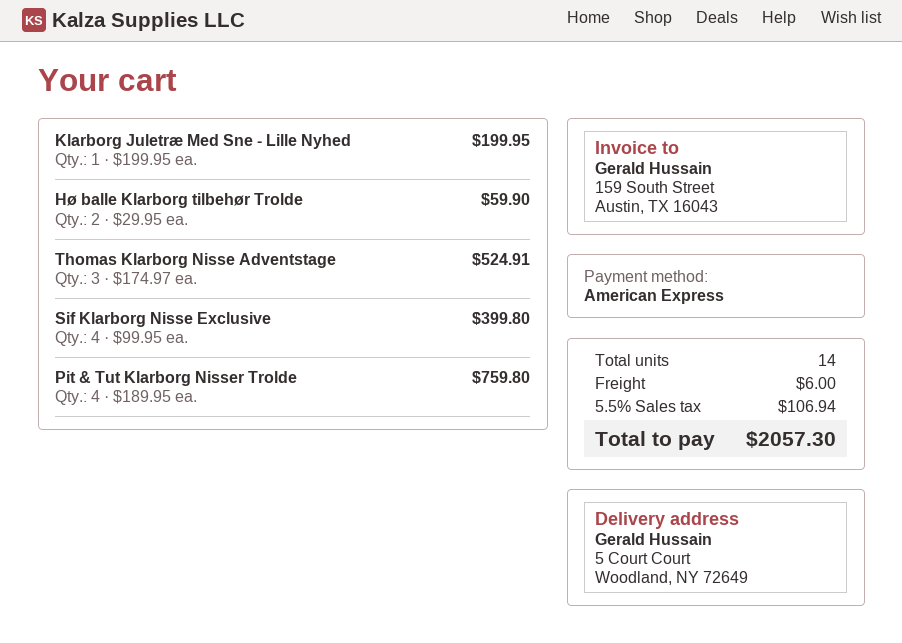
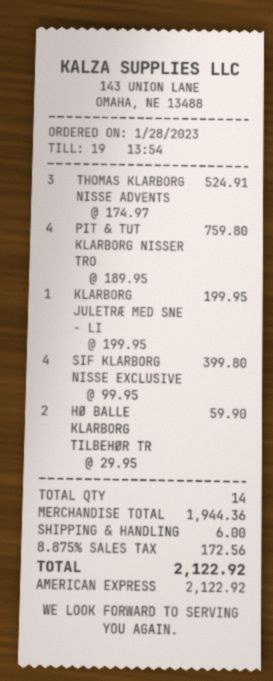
tax: 5.5% = 106.94 -> 8.875% = 172.56
total: 2057.30 -> 2122.92

